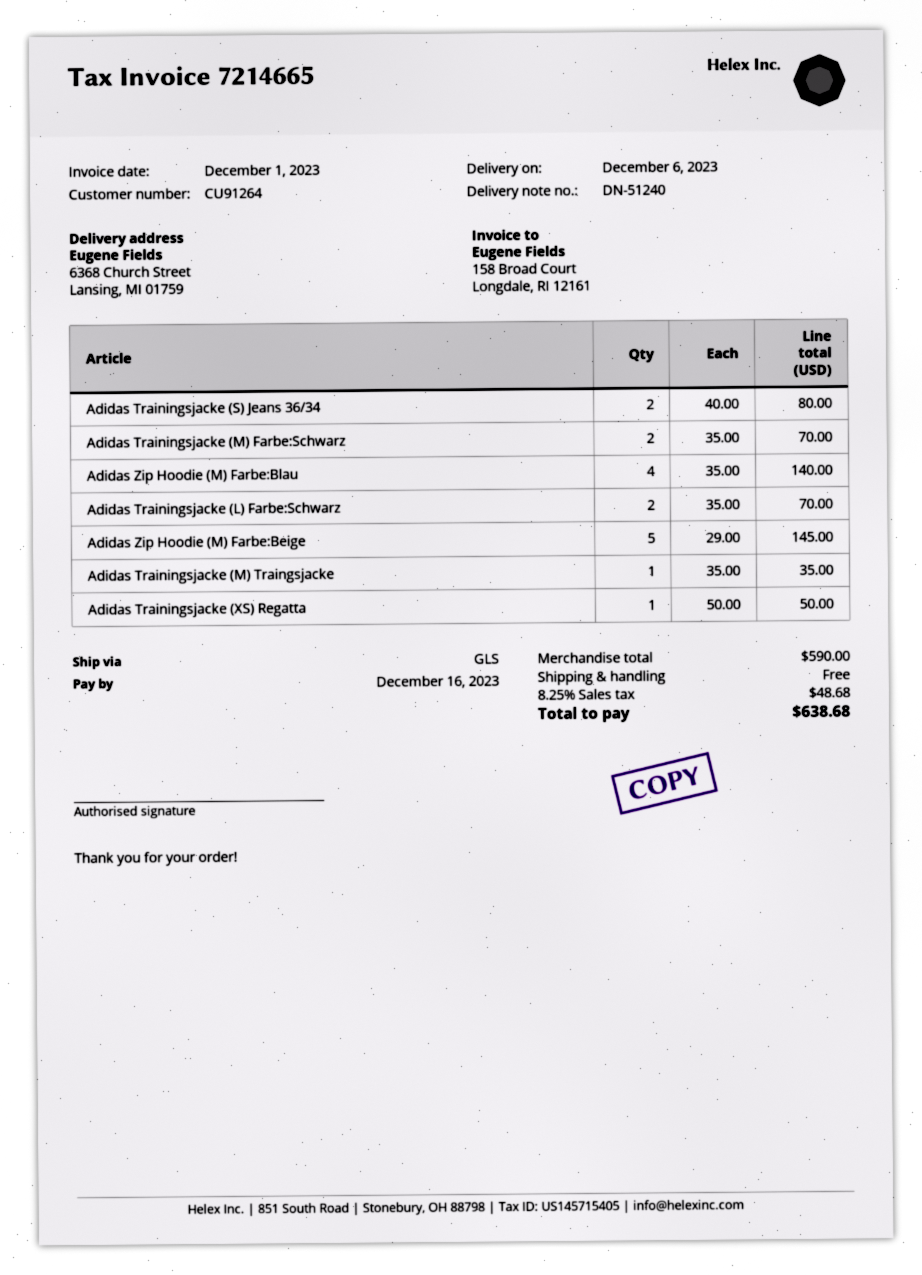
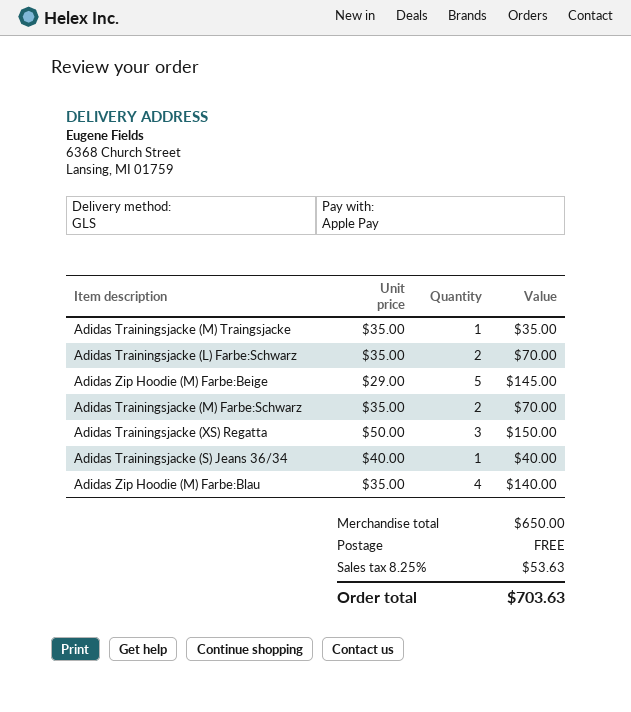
Adidas Trainingsjacke (S) Jeans 36/34: 2 x 40.00 = 80.00 -> 1 x 40.00 = 40.00
Adidas Trainingsjacke (XS) Regatta: 1 x 50.00 = 50.00 -> 3 x 50.00 = 150.00
subtotal: 590.00 -> 650.00
tax: 8.25% = 48.68 -> 8.25% = 53.63
total: 638.68 -> 703.63

